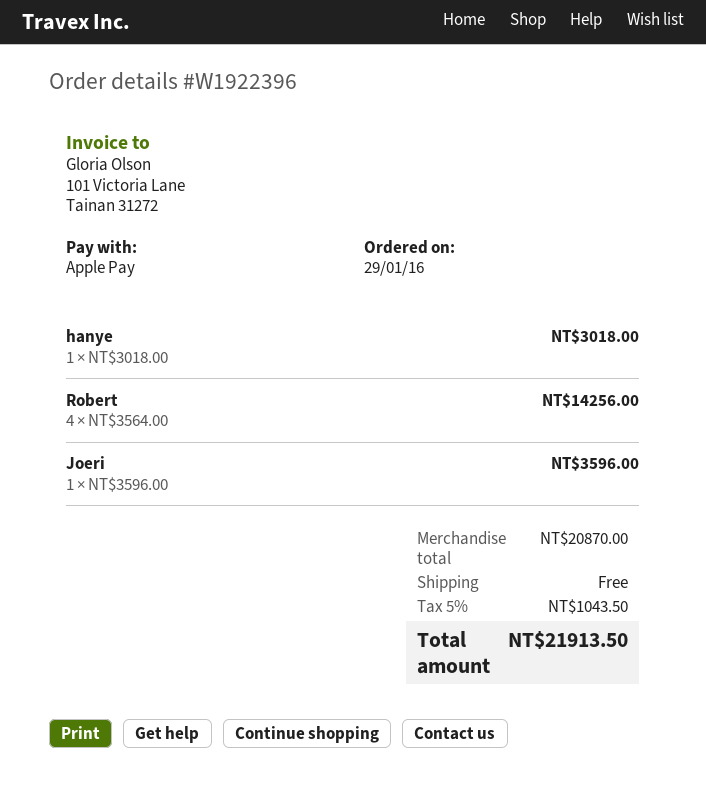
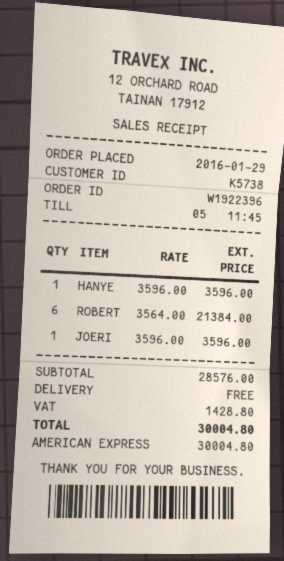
payment method: Apple Pay -> American Express
hanye: 1 x 3018.00 = 3018.00 -> 1 x 3596.00 = 3596.00
Robert: 4 x 3564.00 = 14256.00 -> 6 x 3564.00 = 21384.00
subtotal: 20870.00 -> 28576.00
tax: 1043.50 -> 1428.80
total: 21913.50 -> 30004.80

